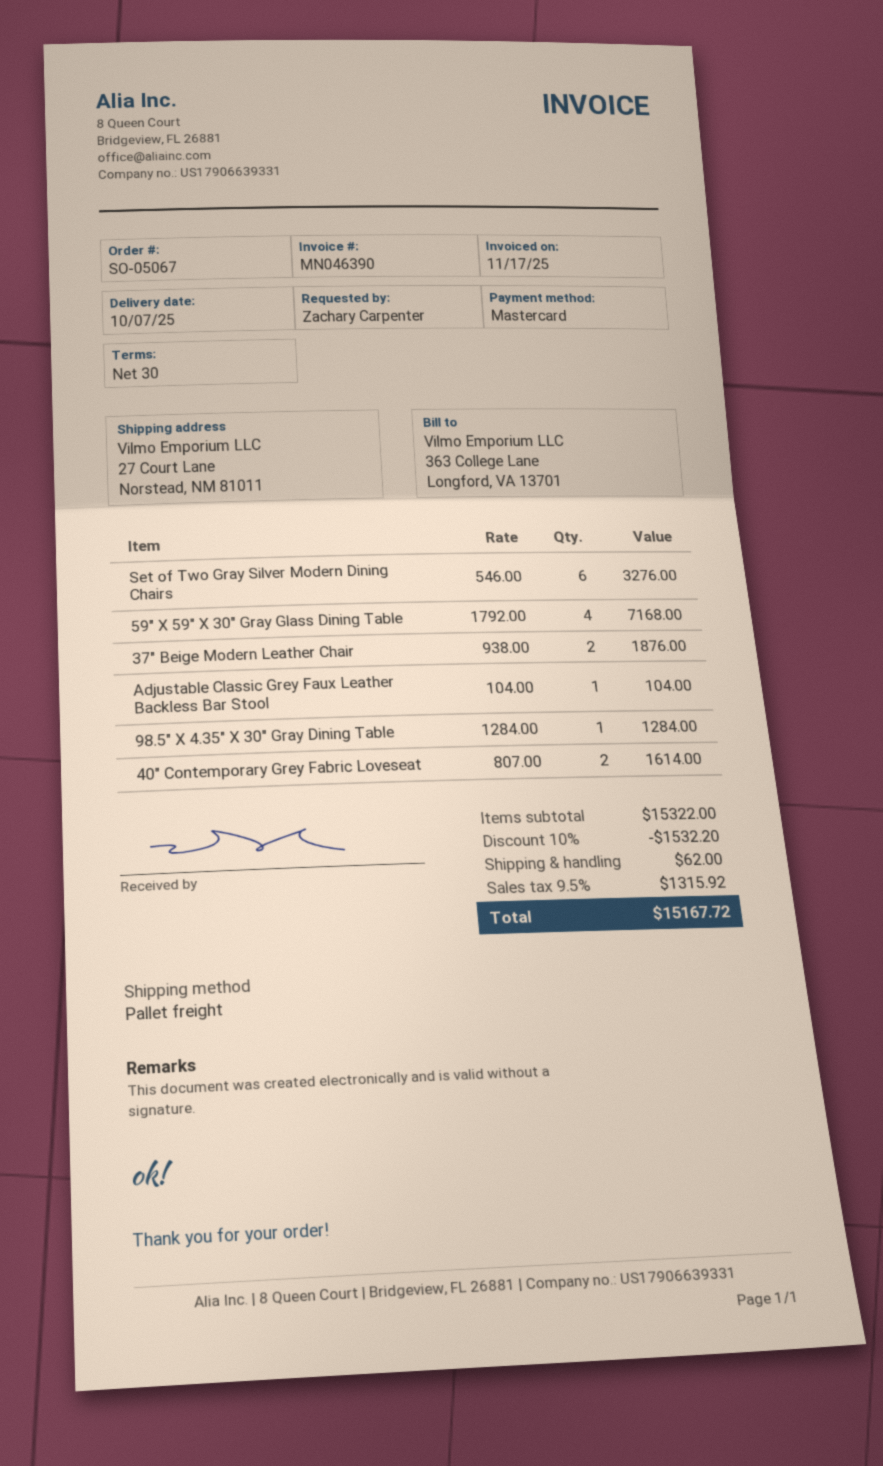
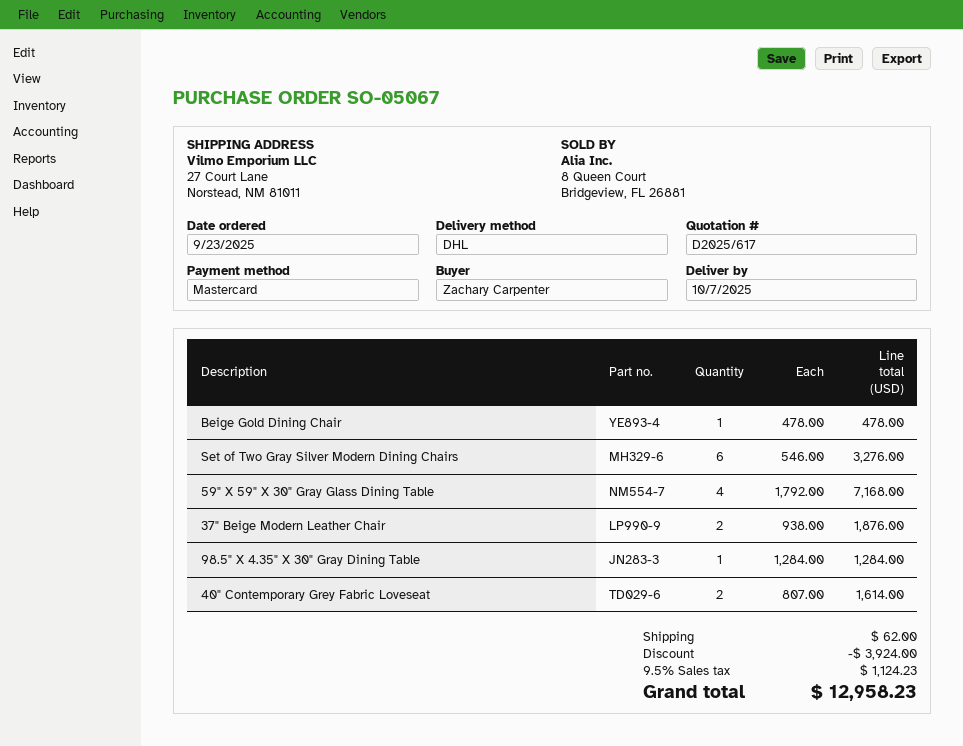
shipping method: pallet freight -> DHL
Adjustable Classic Grey Faux Leather Backless Bar Stool: 1 x 104.00 = 104.00 -> none
Beige Gold Dining Chair: none -> 1 x 478.00 = 478.00
discount: 1532.20 -> 3924.00
tax: 9.5% = 1315.92 -> 9.5% = 1124.23
total: 15167.72 -> 12958.23

